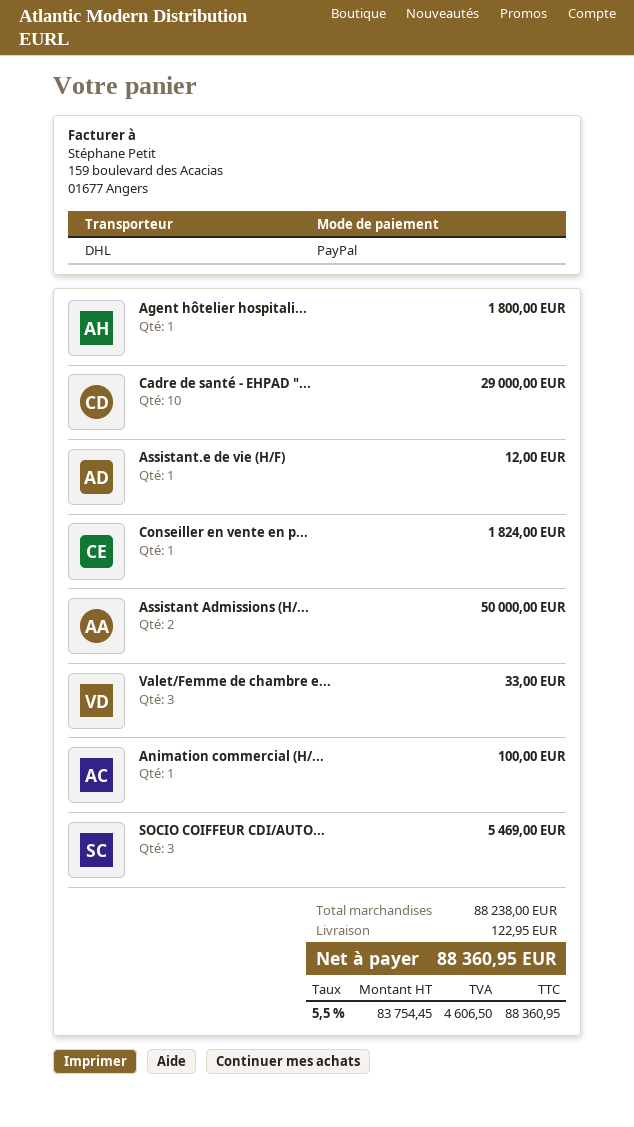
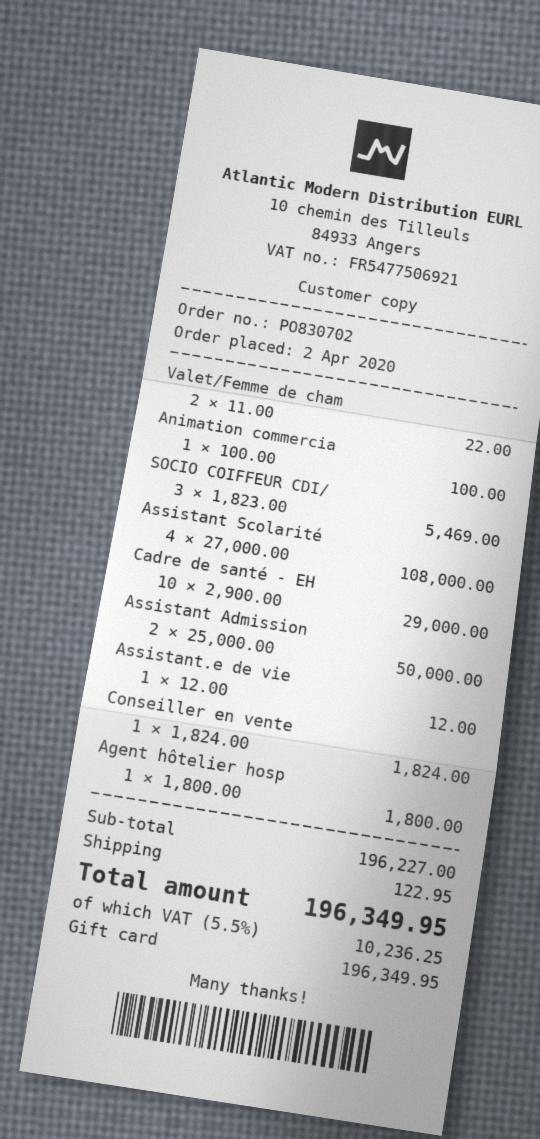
payment method: PayPal -> gift card
Valet/Femme de chambre e...: 3 for 33.00 -> 2 for 22.00
Assistant Scolarité: none -> 4 for 108000.00
subtotal: 88238.00 -> 196227.00
tax: 5.5% = 4606.50 -> 5.5% = 10236.25
total: 88360.95 -> 196349.95

